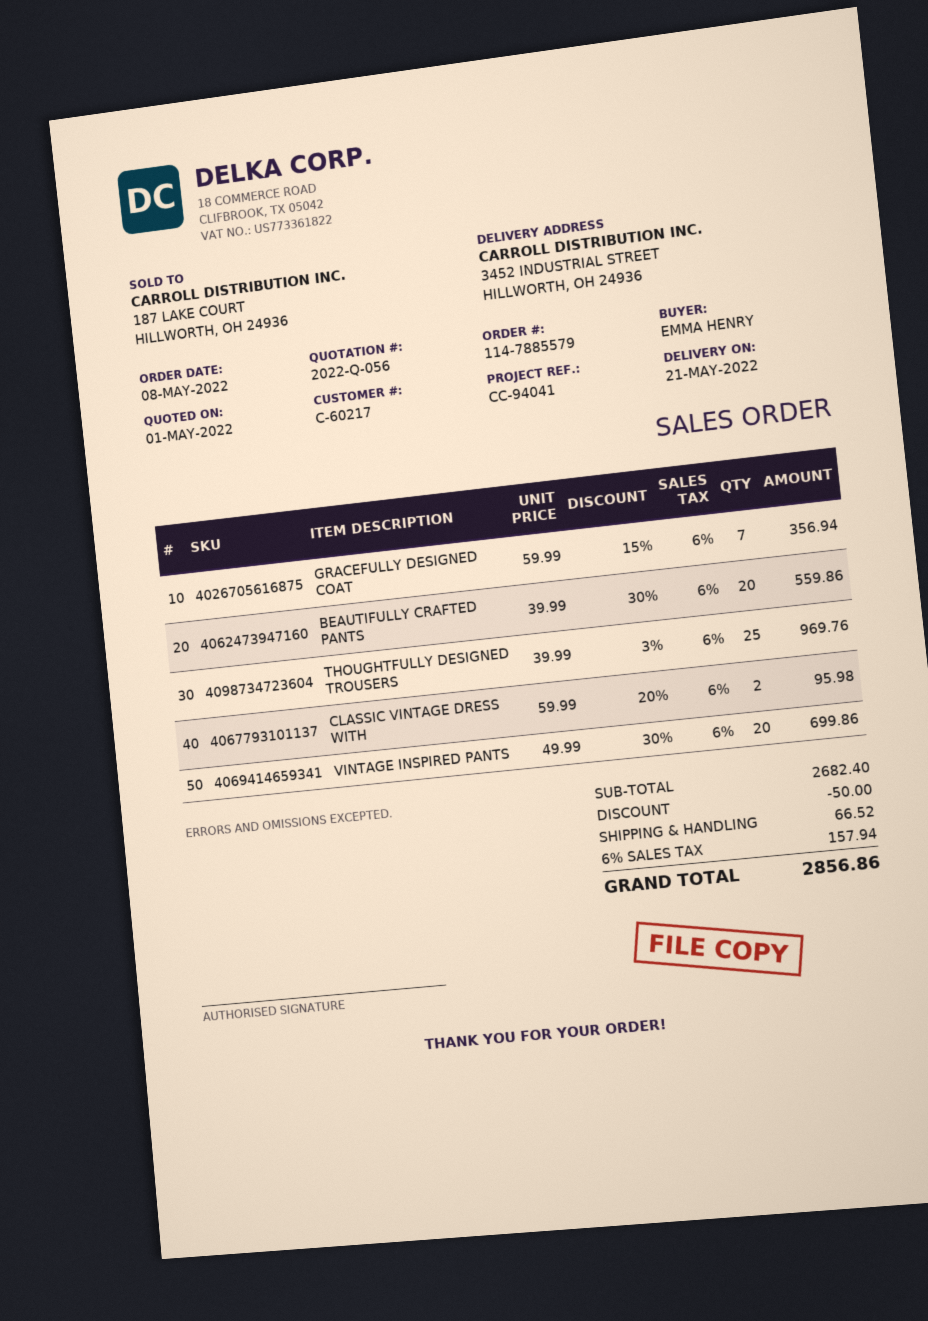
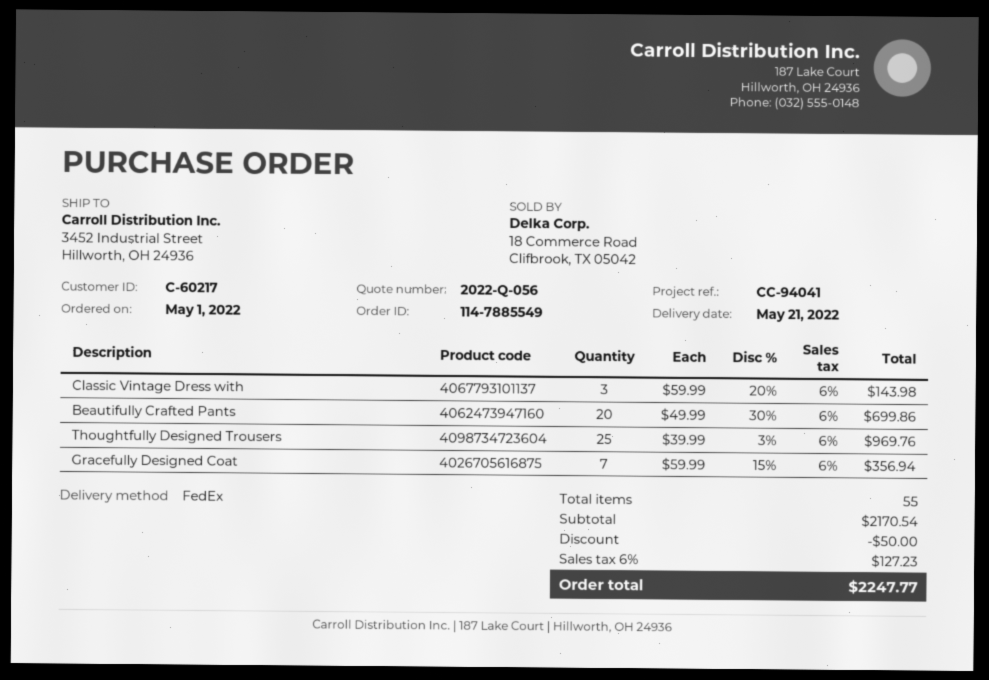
order number: 114-7885579 -> 114-7885549
order date: 2022-05-08 -> 2022-05-01
BEAUTIFULLY CRAFTED PANTS: 20 x 39.99 - 30% = 559.86 -> 20 x 49.99 - 30% = 699.86
CLASSIC VINTAGE DRESS WITH: 2 x 59.99 - 20% = 95.98 -> 3 x 59.99 - 20% = 143.98
VINTAGE INSPIRED PANTS: 20 x 49.99 - 30% = 699.86 -> none
subtotal: 2682.40 -> 2170.54
shipping: 66.52 -> none
tax: 6% = 157.94 -> 6% = 127.23
total: 2856.86 -> 2247.77

